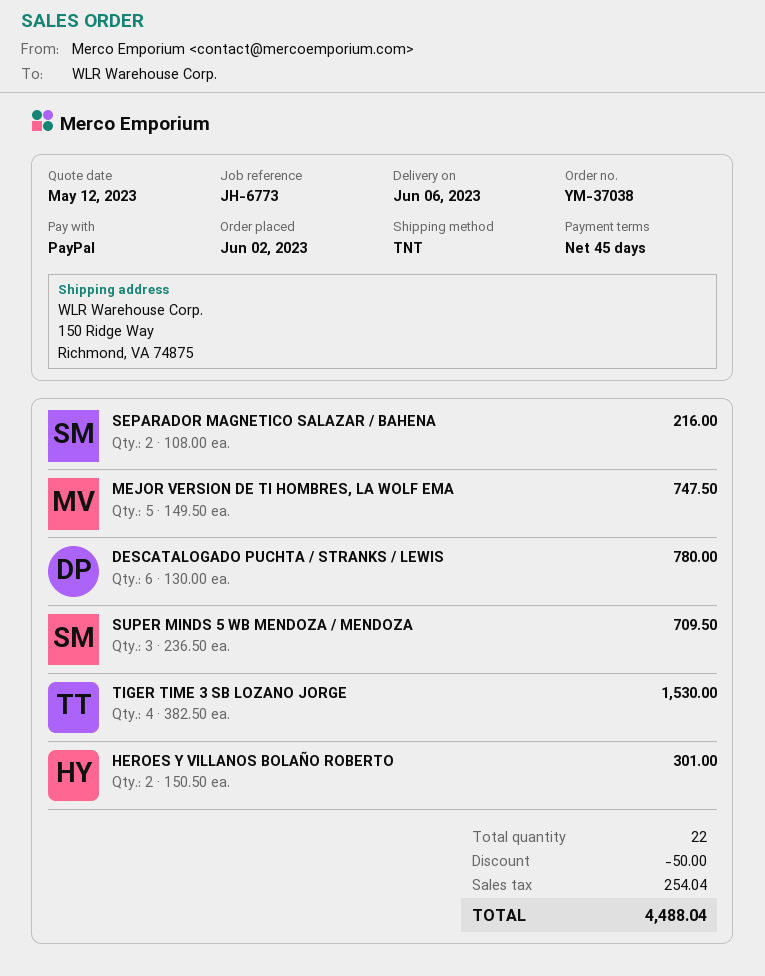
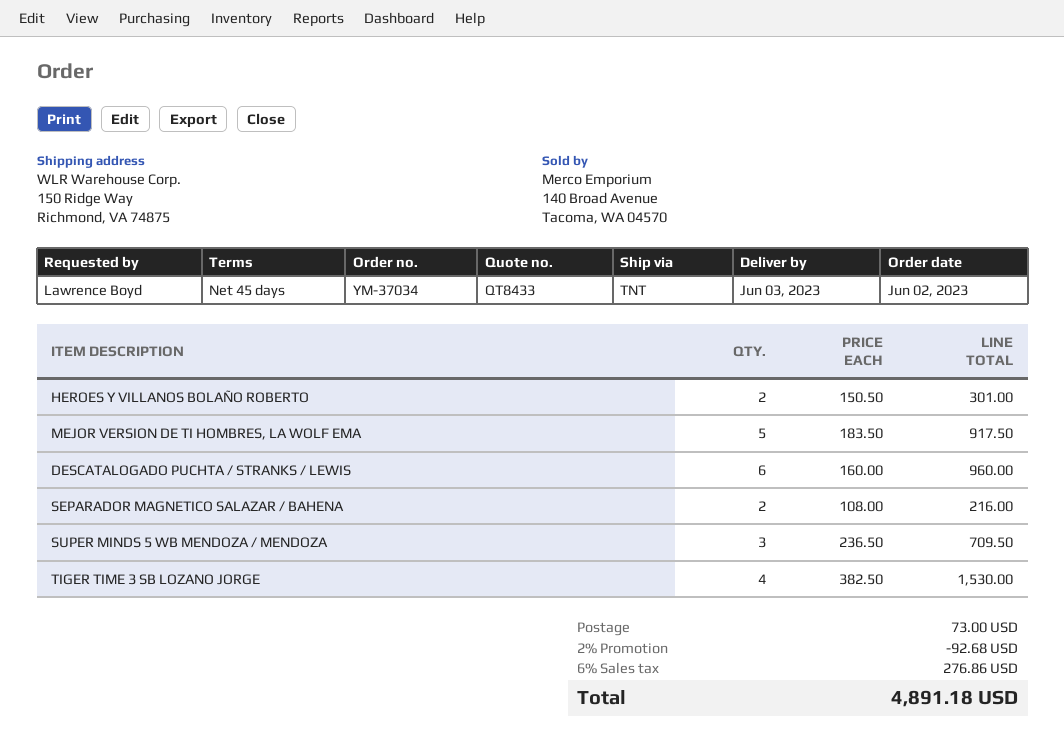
order number: YM-37038 -> YM-37034
delivery date: 2023-06-06 -> 2023-06-03
MEJOR VERSION DE TI HOMBRES, LA WOLF EMA: 5 x 149.50 = 747.50 -> 5 x 183.50 = 917.50
DESCATALOGADO PUCHTA / STRANKS / LEWIS: 6 x 130.00 = 780.00 -> 6 x 160.00 = 960.00
discount: 50.00 -> 92.68
shipping: none -> 73.00
tax: 254.04 -> 276.86
total: 4488.04 -> 4891.18

